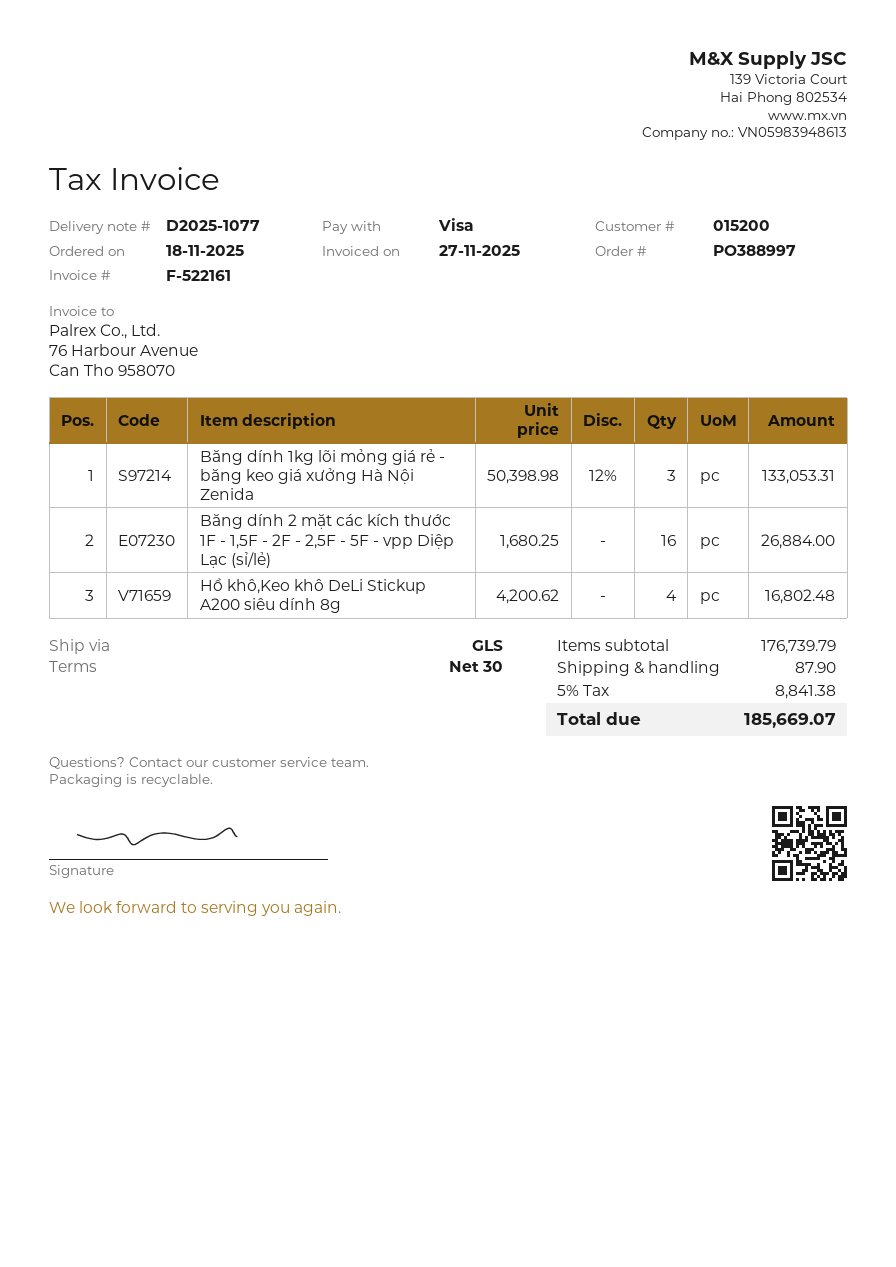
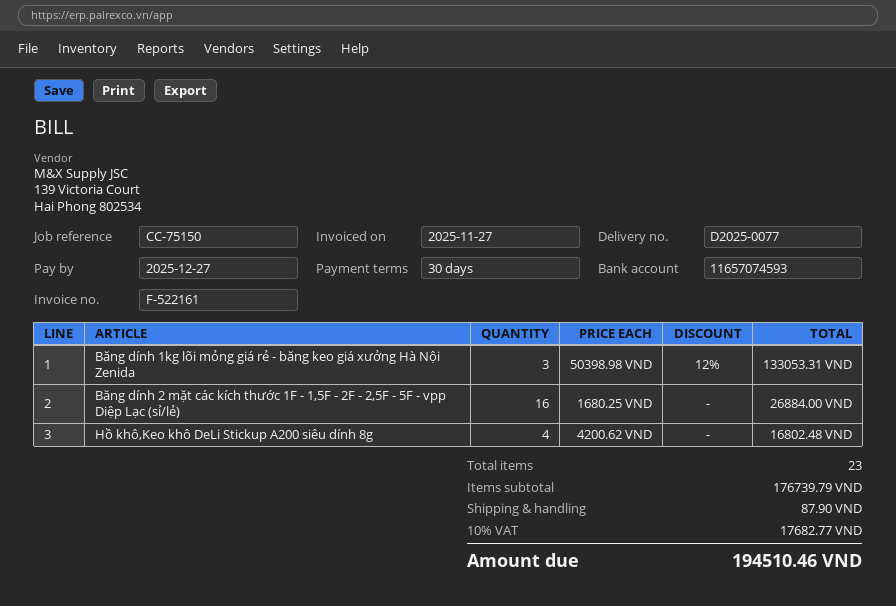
delivery note number: D2025-1077 -> D2025-0077
tax: 5% = 8841.38 -> 10% = 17682.77
total: 185669.07 -> 194510.46

